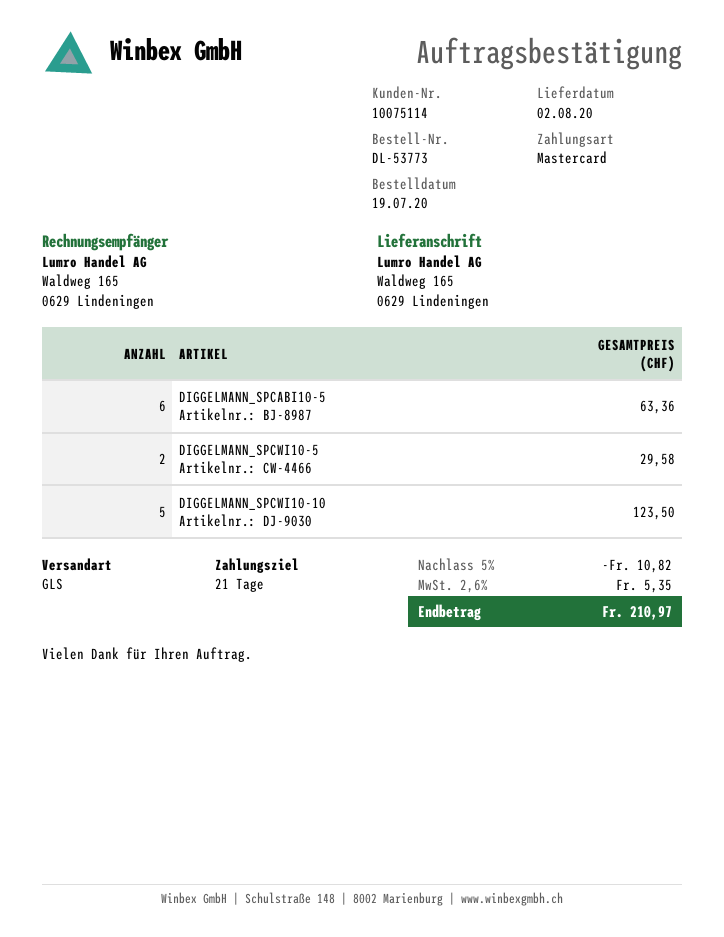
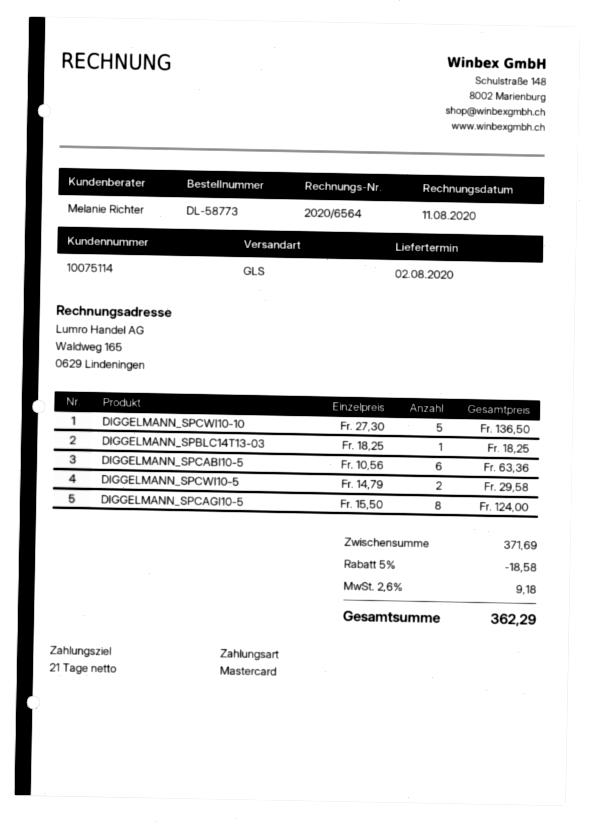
order number: DL-53773 -> DL-58773
DIGGELMANN_SPCWI10-10: 5 for 123.50 -> 5 for 136.50
DIGGELMANN_SPBLC14T13-03: none -> 1 for 18.25
DIGGELMANN_SPCAGI10-5: none -> 8 for 124.00
discount: 5% = 10.82 -> 5% = 18.58
tax: 2.6% = 5.35 -> 2.6% = 9.18
total: 210.97 -> 362.29

